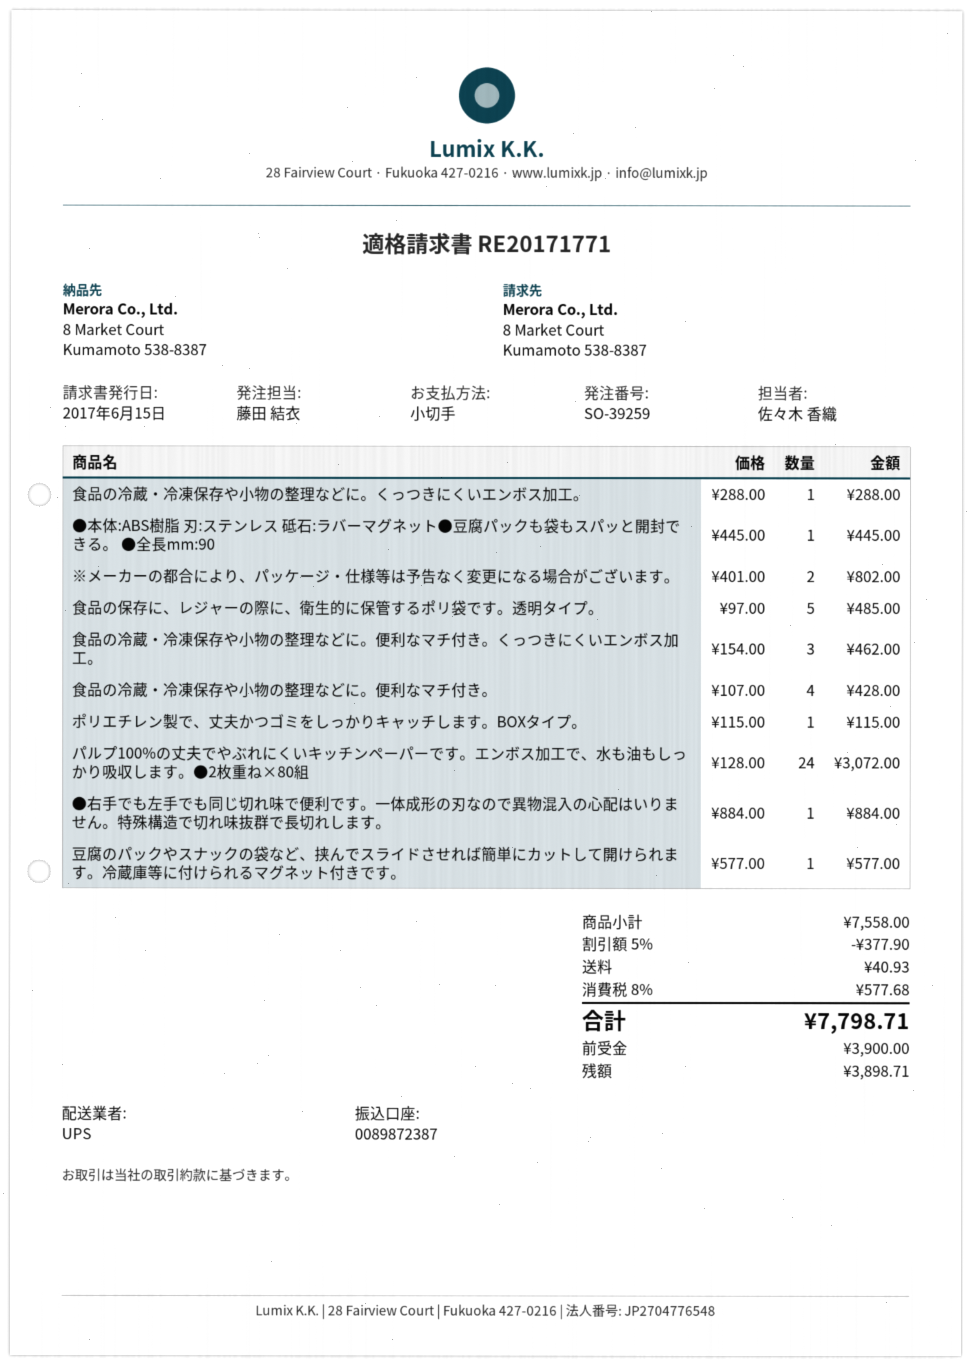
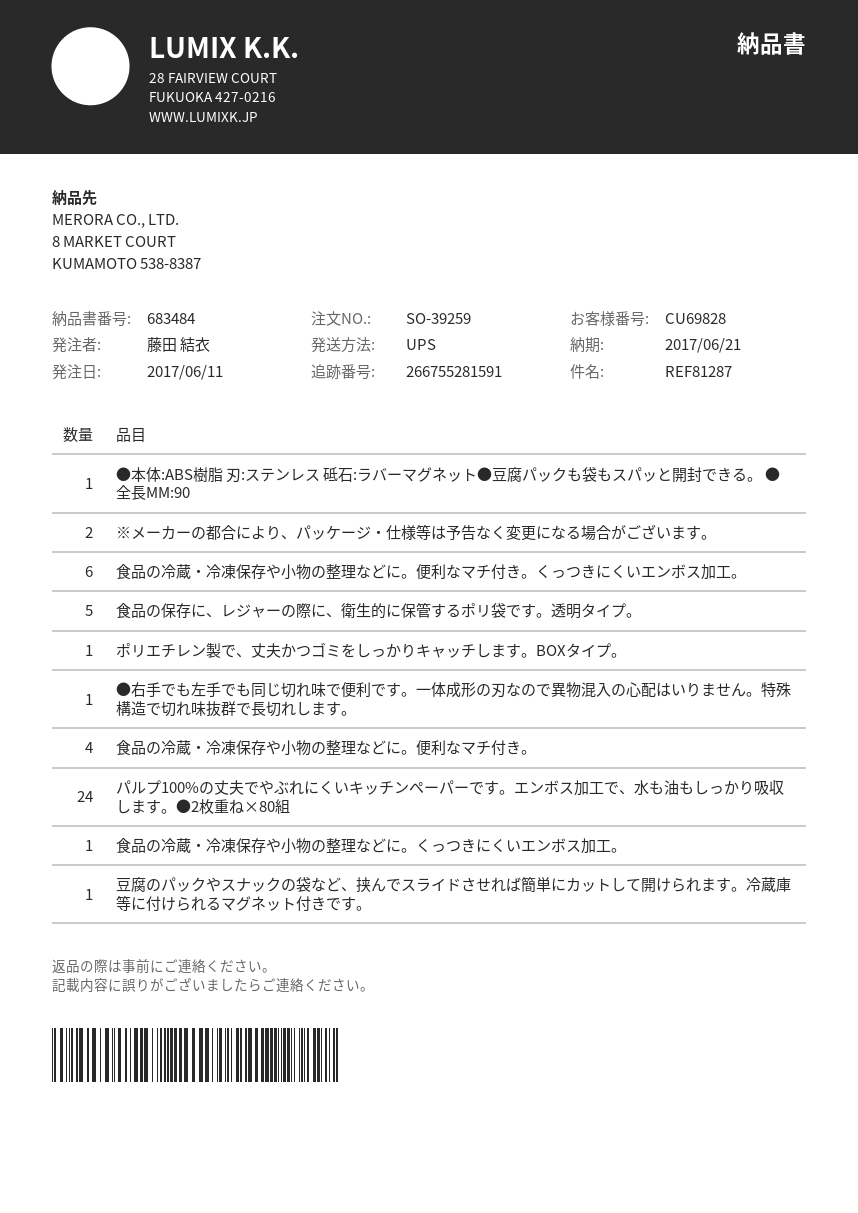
食品の冷蔵・冷凍保存や小物の整理などに。便利なマチ付き。くっつきにくいエンボス加工。: 3 -> 6

